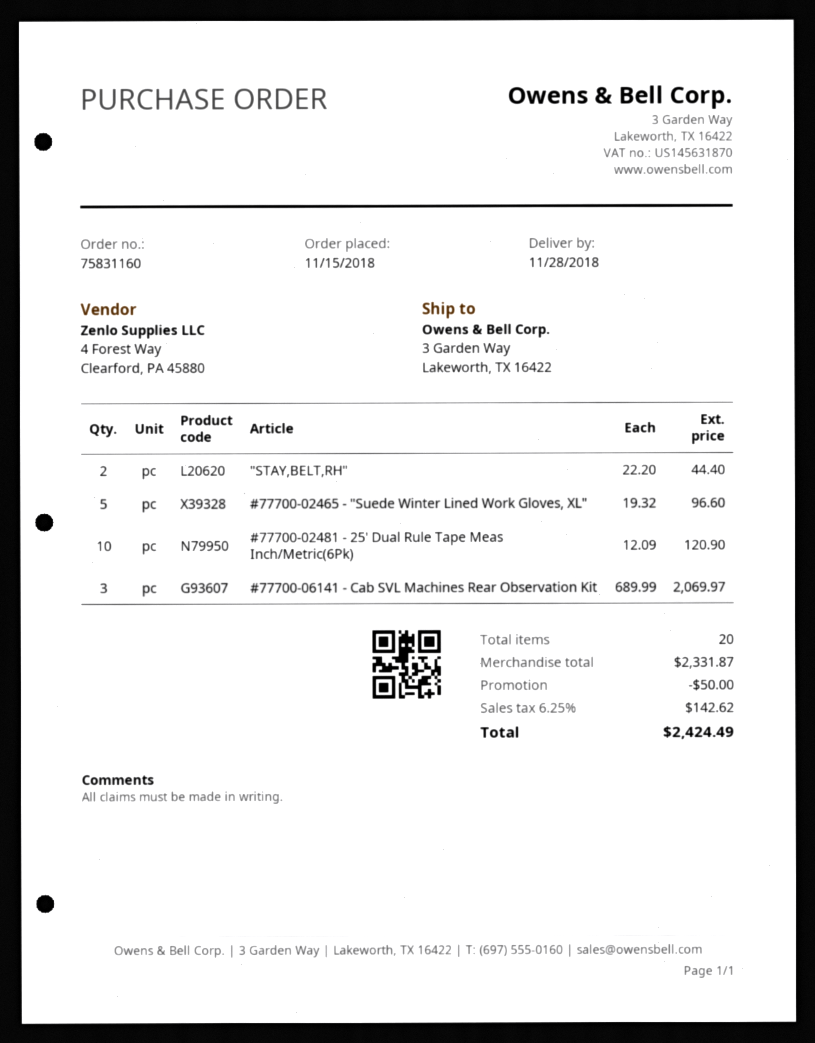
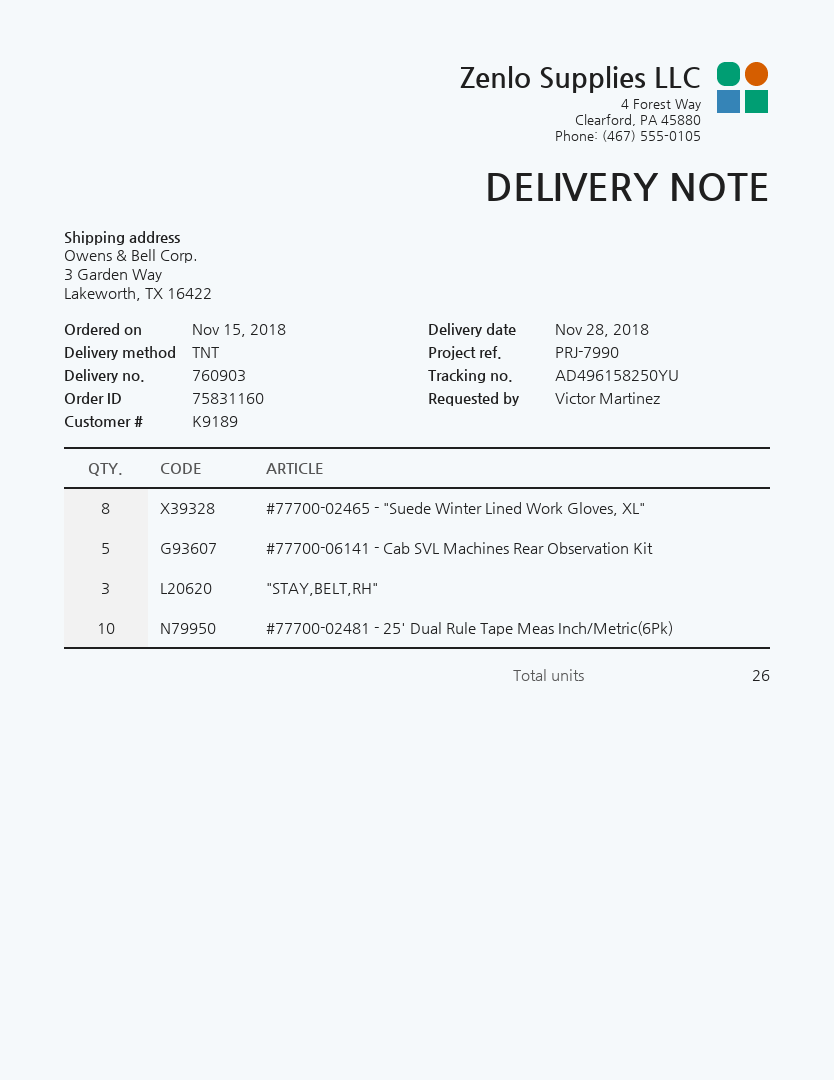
"STAY,BELT,RH": 2 -> 3
#77700-02465 - "Suede Winter Lined Work Gloves, XL": 5 -> 8
#77700-06141 - Cab SVL Machines Rear Observation Kit: 3 -> 5
total quantity: 20 -> 26

